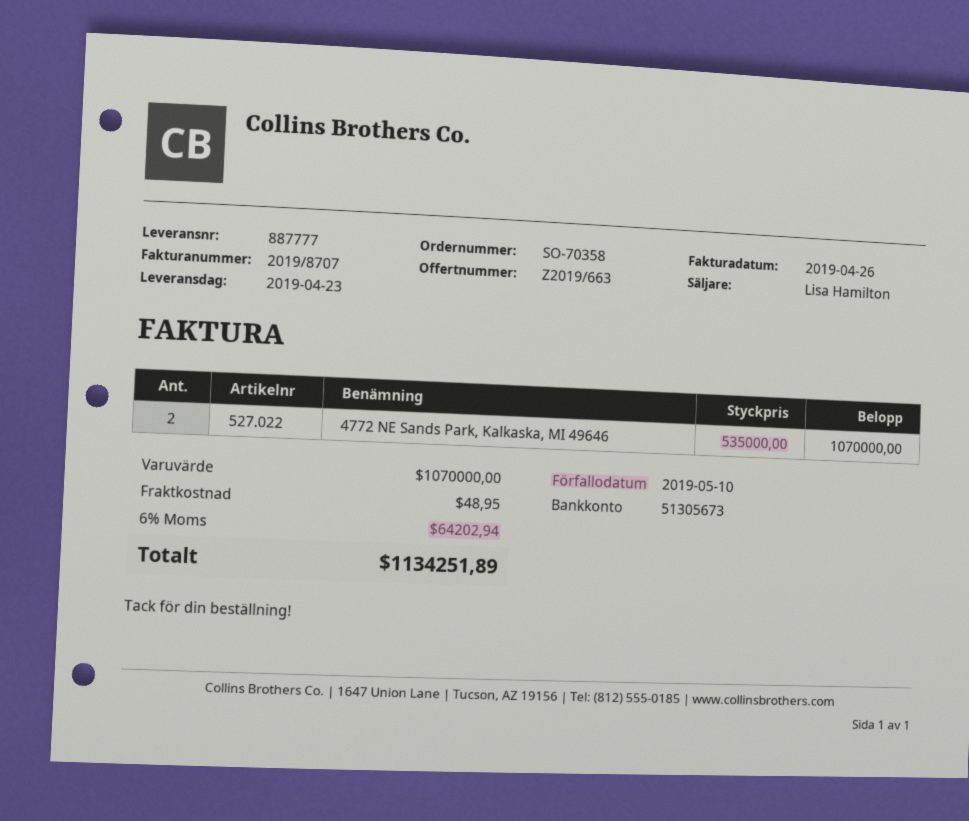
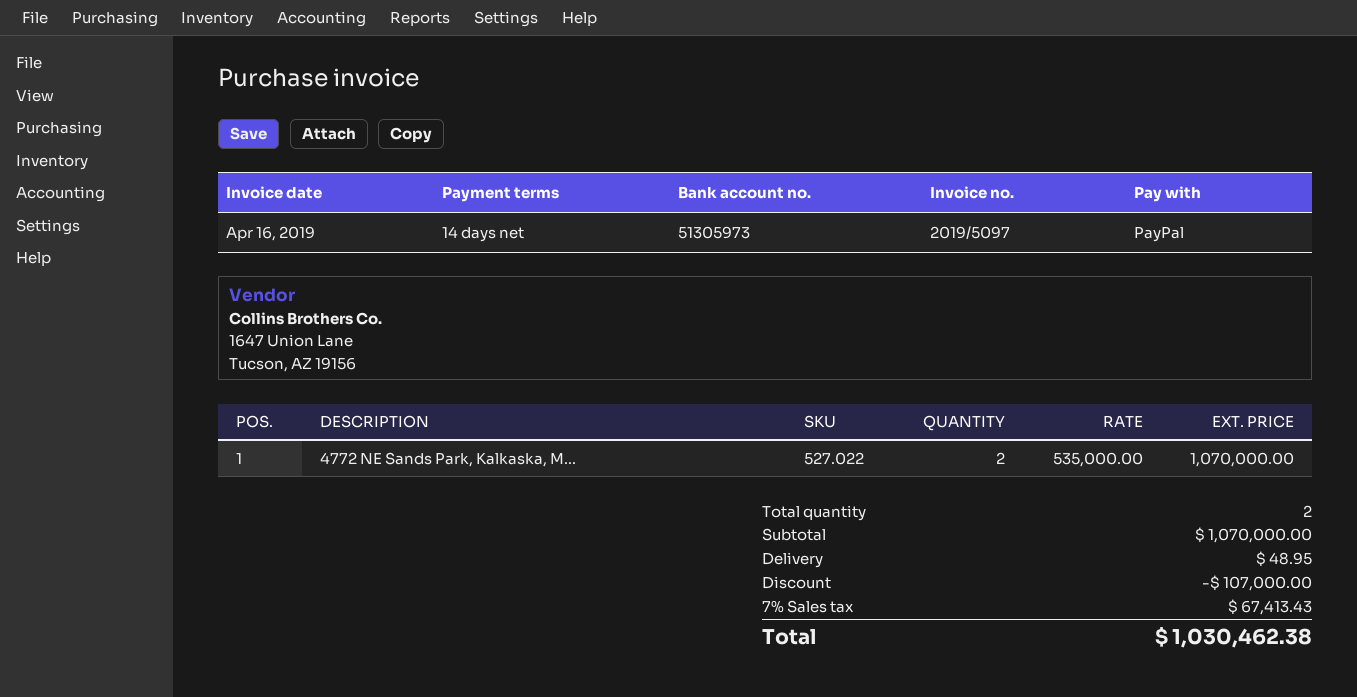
invoice number: 2019/8707 -> 2019/5097
invoice date: 2019-04-26 -> 2019-04-16
bank account: 51305673 -> 51305973
discount: none -> 107000.00
tax: 6% = 64202.94 -> 7% = 67413.43
total: 1134251.89 -> 1030462.38

